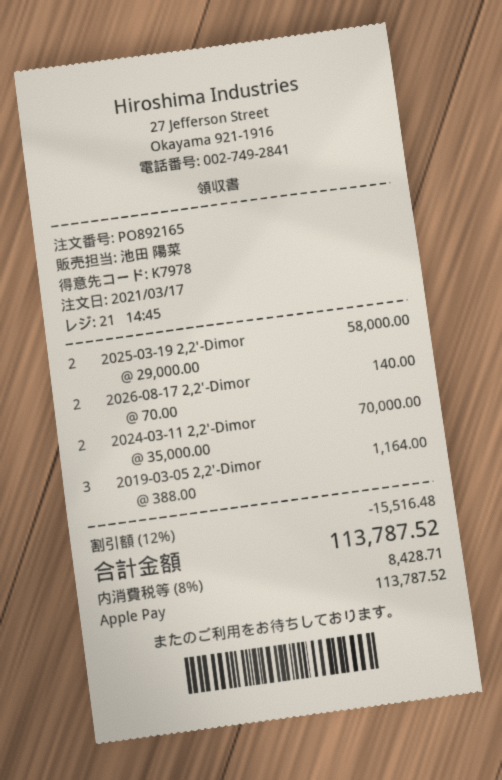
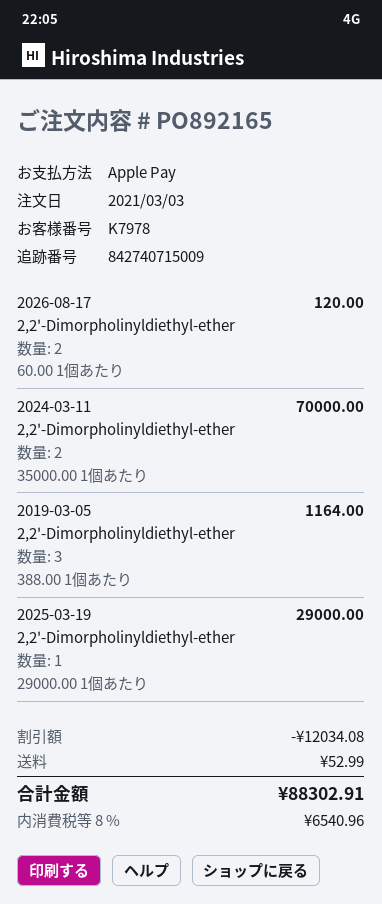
order date: 2021-03-17 -> 2021-03-03
2025-03-19 2,2'-Dimor: 2 x 29000.00 = 58000.00 -> 1 x 29000.00 = 29000.00
2026-08-17 2,2'-Dimor: 2 x 70.00 = 140.00 -> 2 x 60.00 = 120.00
discount: 15516.48 -> 12034.08
shipping: none -> 52.99
tax: 8% = 8428.71 -> 8% = 6540.96
total: 113787.52 -> 88302.91

